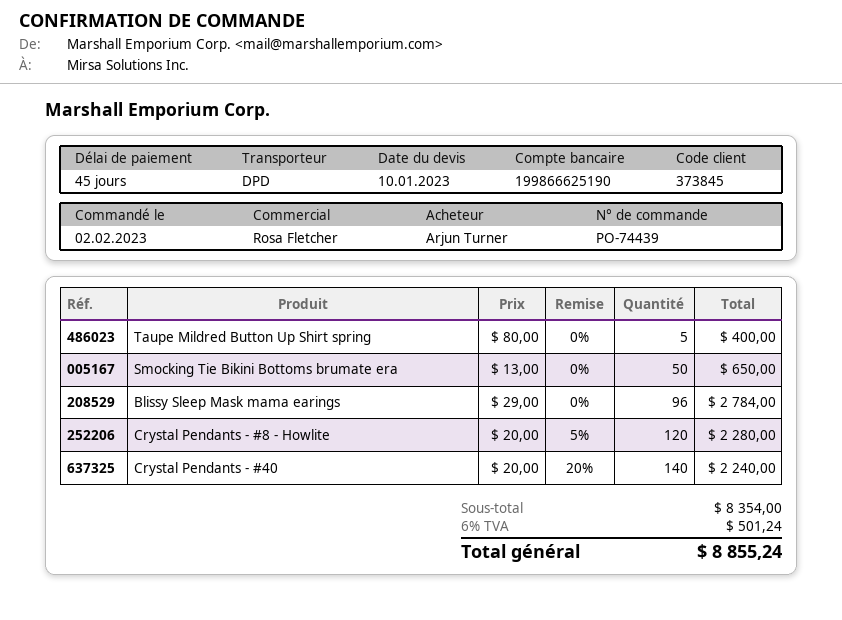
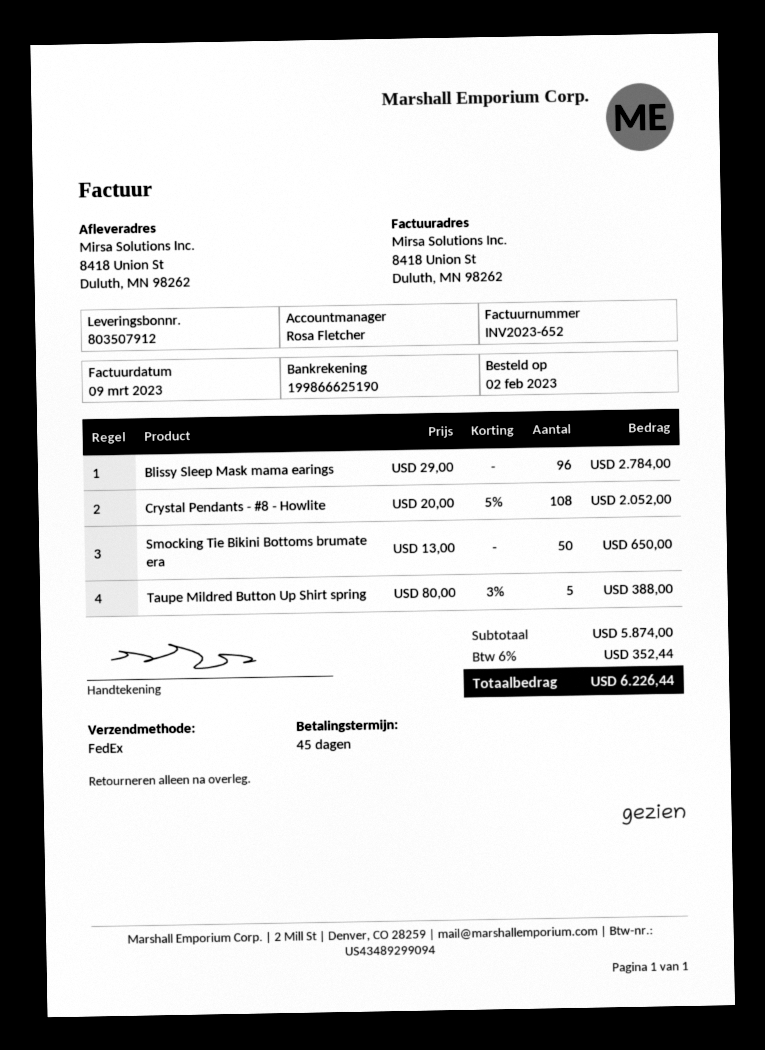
shipping method: DPD -> FedEx
Taupe Mildred Button Up Shirt spring: 5 x 80.00 = 400.00 -> 5 x 80.00 - 3% = 388.00
Crystal Pendants - #8 - Howlite: 120 x 20.00 - 5% = 2280.00 -> 108 x 20.00 - 5% = 2052.00
Crystal Pendants - #40: 140 x 20.00 - 20% = 2240.00 -> none
subtotal: 8354.00 -> 5874.00
tax: 6% = 501.24 -> 6% = 352.44
total: 8855.24 -> 6226.44

